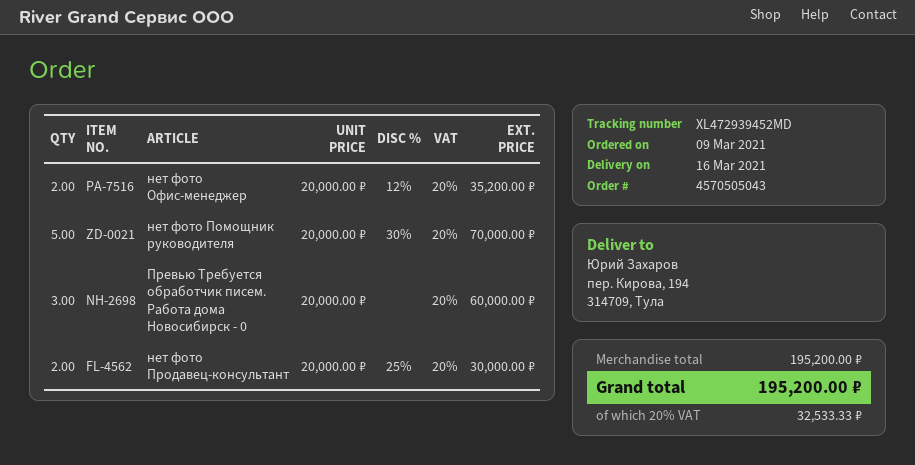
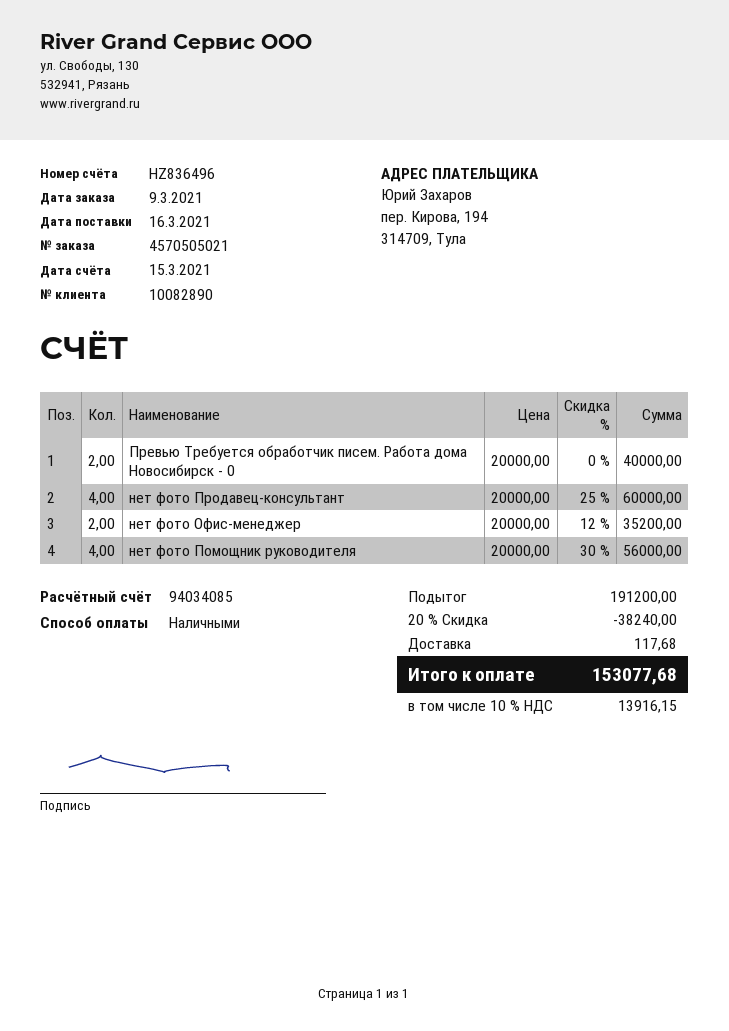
order number: 4570505043 -> 4570505021
нет фото Помощник руководителя: 5 x 20000.00 - 30% = 70000.00 -> 4 x 20000.00 - 30% = 56000.00
Превью Требуется обработчик писем. Работа дома Новосибирск - 0: 3 x 20000.00 = 60000.00 -> 2 x 20000.00 = 40000.00
нет фото Продавец-консультант: 2 x 20000.00 - 25% = 30000.00 -> 4 x 20000.00 - 25% = 60000.00
subtotal: 195200.00 -> 191200.00
discount: none -> 20% = 38240.00
shipping: none -> 117.68
tax: 20% = 32533.33 -> 10% = 13916.15
total: 195200.00 -> 153077.68

